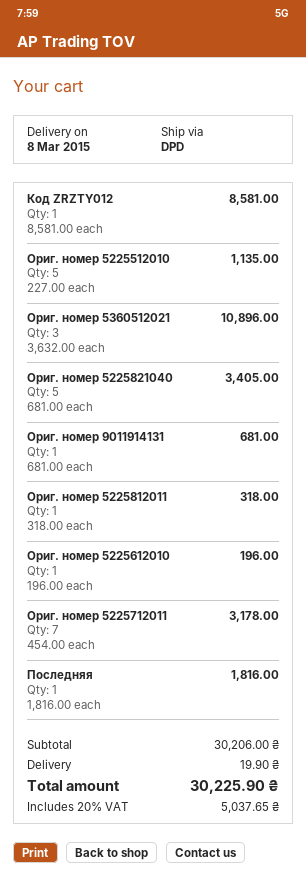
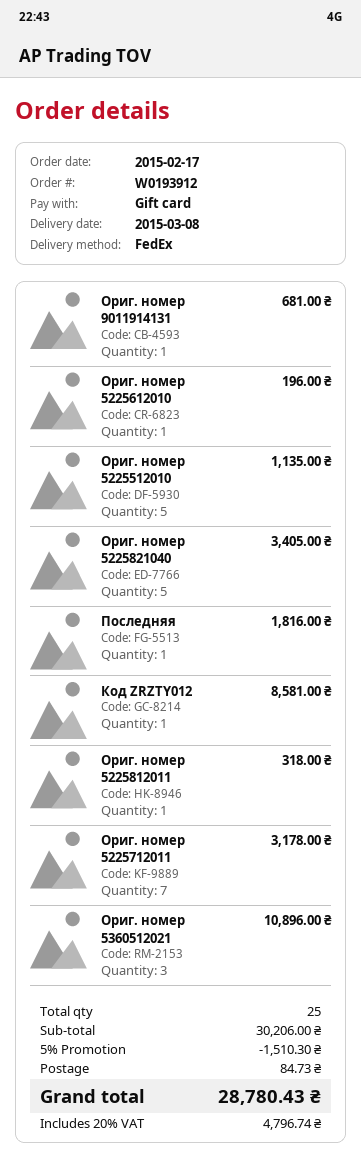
shipping method: DPD -> FedEx
discount: none -> 5% = 1510.30
shipping: 19.90 -> 84.73
tax: 20% = 5037.65 -> 20% = 4796.74
total: 30225.90 -> 28780.43

